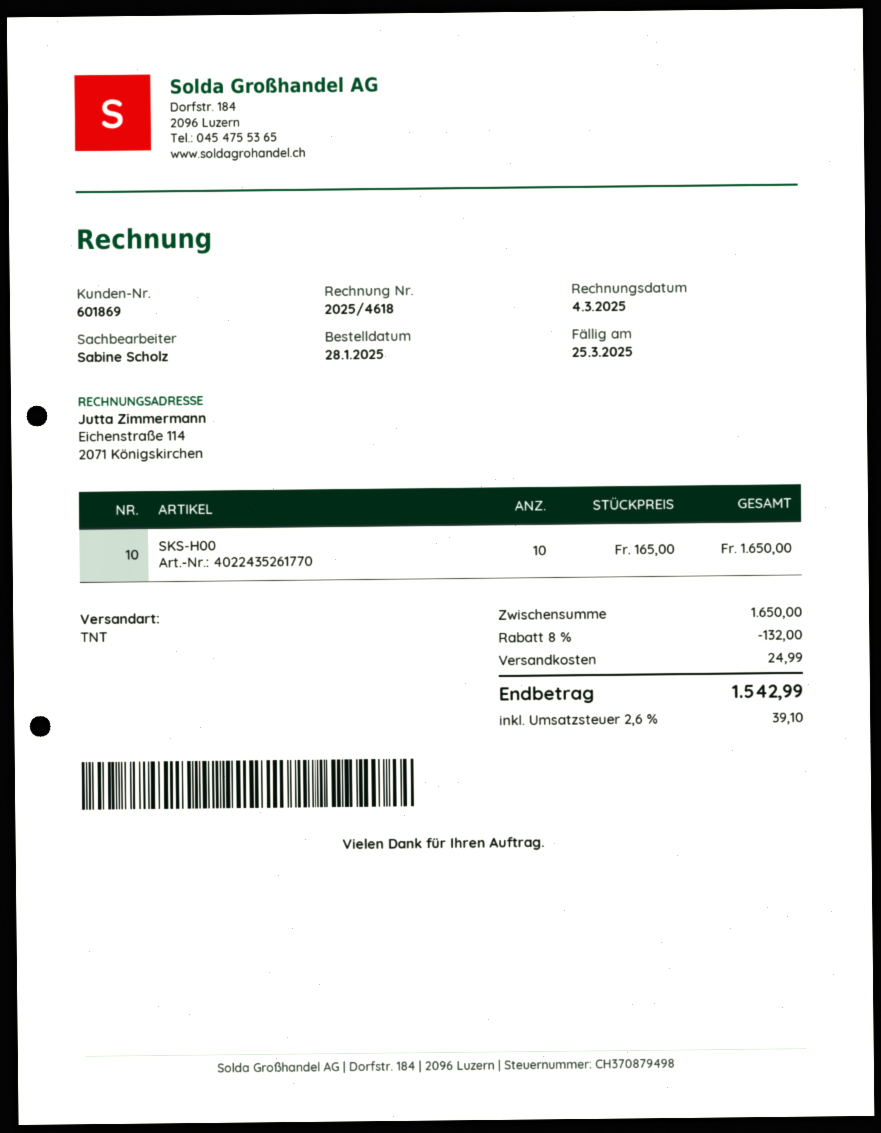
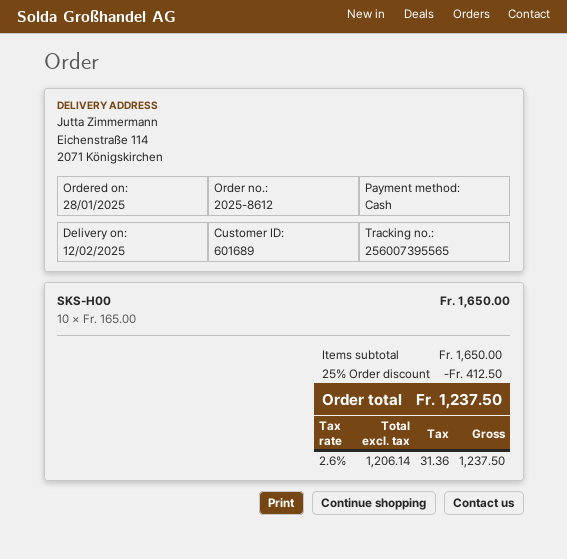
customer number: 601869 -> 601689
discount: 8% = 132.00 -> 25% = 412.50
shipping: 24.99 -> none
tax: 2.6% = 39.10 -> 2.6% = 31.36
total: 1542.99 -> 1237.50

